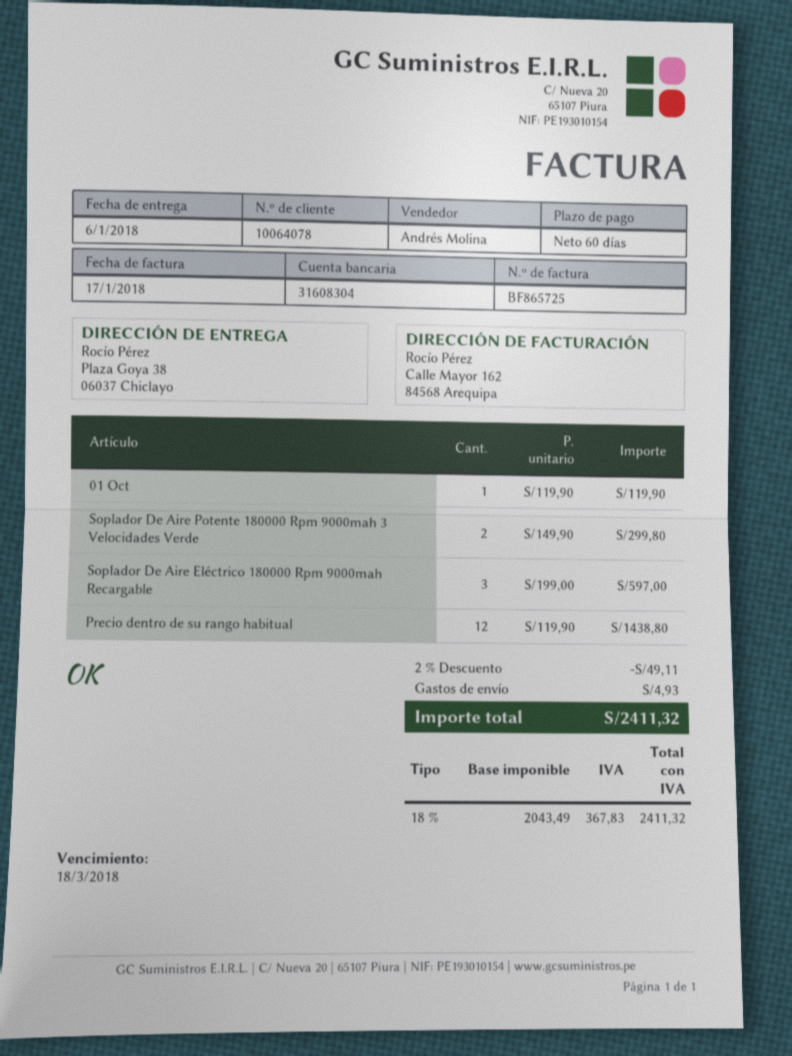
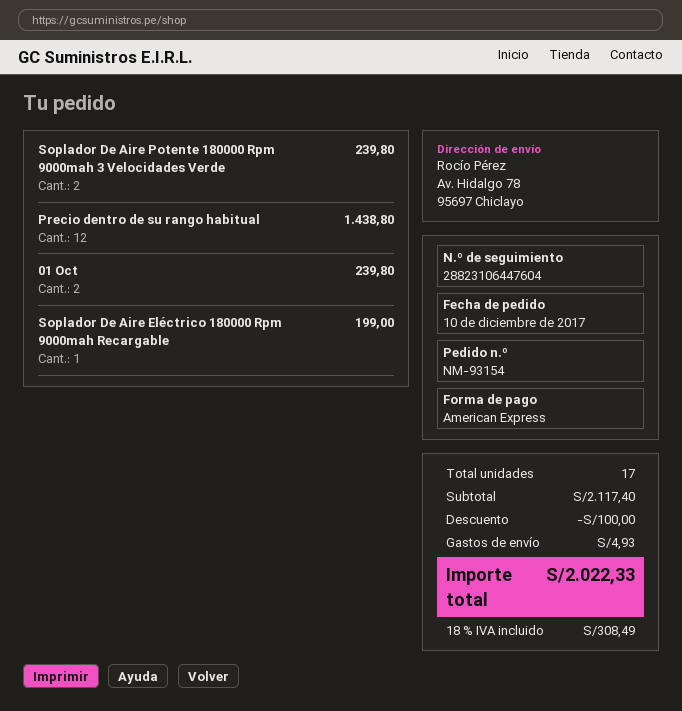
ship to: Plaza Goya 38, 06037 Chiclayo -> Av. Hidalgo 78, 95697 Chiclayo
01 Oct: 1 for 119.90 -> 2 for 239.80
Soplador De Aire Potente 180000 Rpm 9000mah 3 Velocidades Verde: 2 for 299.80 -> 2 for 239.80
Soplador De Aire Eléctrico 180000 Rpm 9000mah Recargable: 3 for 597.00 -> 1 for 199.00
discount: 49.11 -> 100.00
tax: 18% = 367.83 -> 18% = 308.49
total: 2411.32 -> 2022.33

